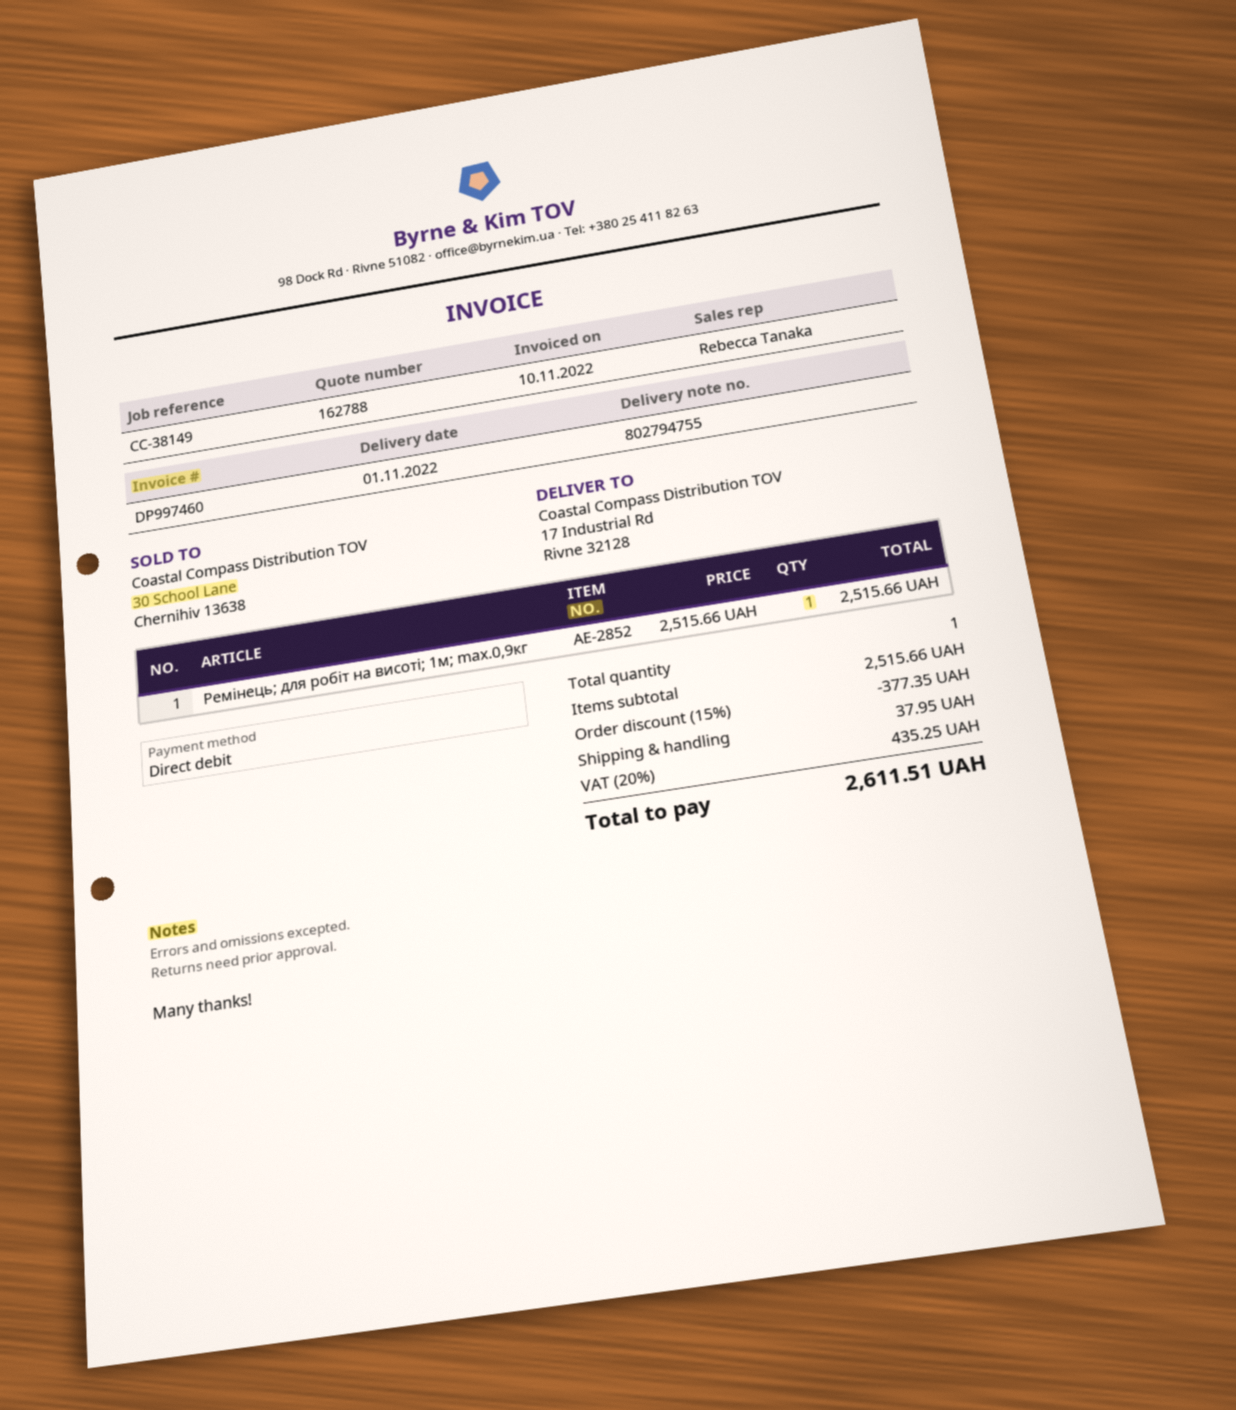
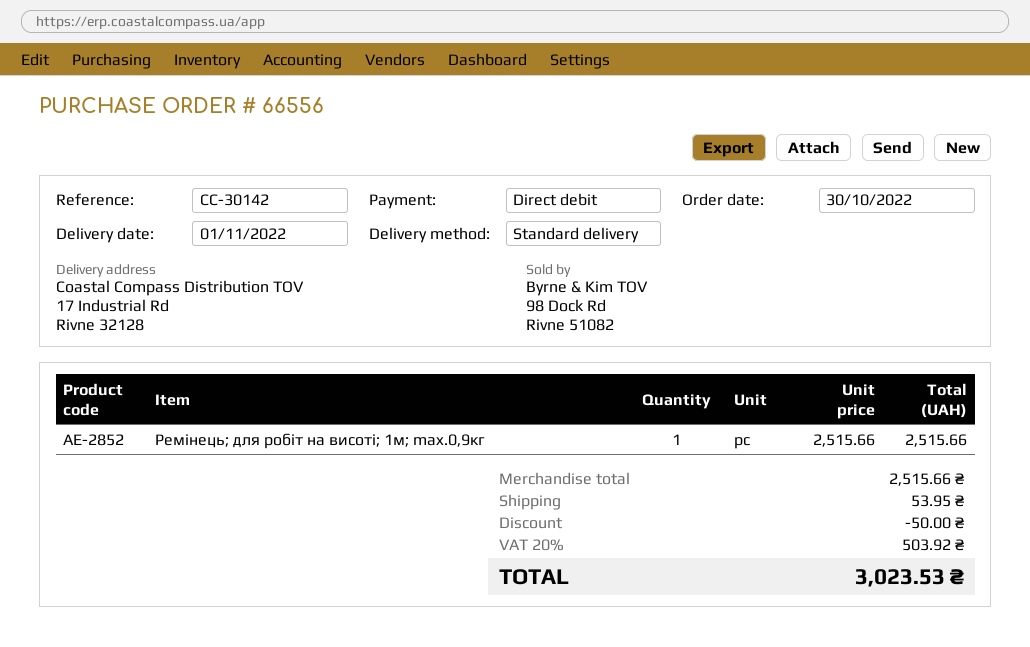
reference: CC-38149 -> CC-30142
discount: 377.35 -> 50.00
shipping: 37.95 -> 53.95
tax: 20% = 435.25 -> 20% = 503.92
total: 2611.51 -> 3023.53

